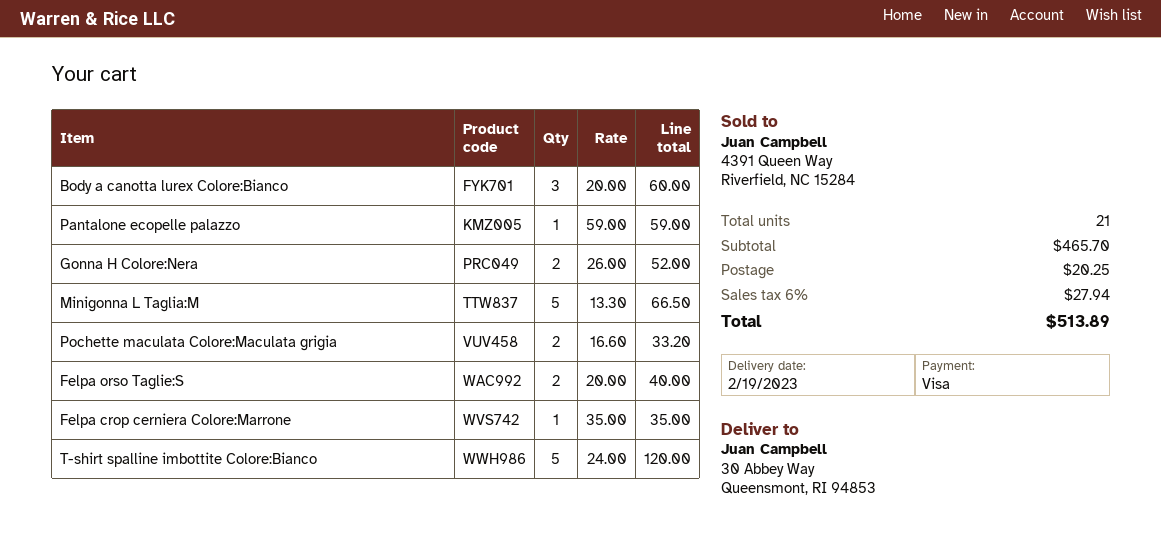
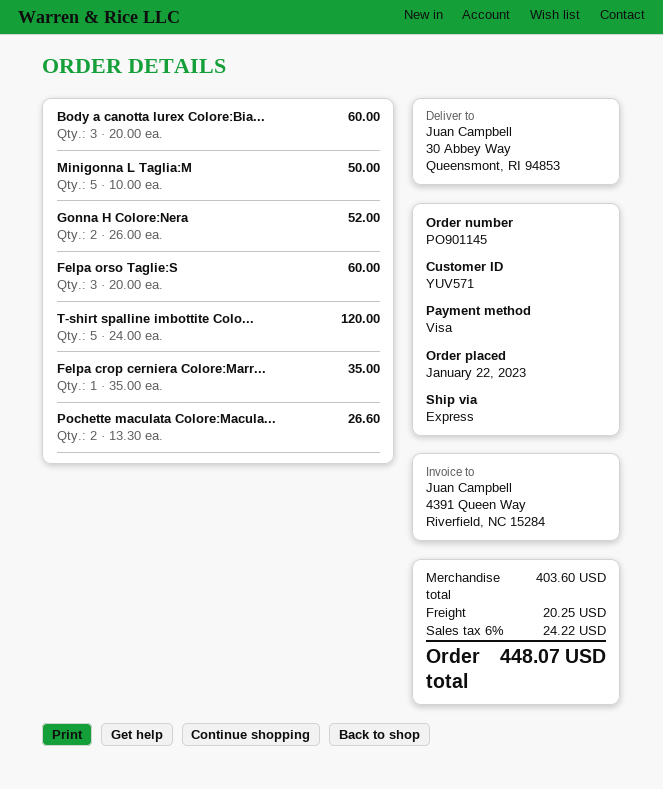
Pantalone ecopelle palazzo: 1 x 59.00 = 59.00 -> none
Minigonna L Taglia:M: 5 x 13.30 = 66.50 -> 5 x 10.00 = 50.00
Pochette maculata Colore:Maculata grigia: 2 x 16.60 = 33.20 -> 2 x 13.30 = 26.60
Felpa orso Taglie:S: 2 x 20.00 = 40.00 -> 3 x 20.00 = 60.00
subtotal: 465.70 -> 403.60
tax: 6% = 27.94 -> 6% = 24.22
total: 513.89 -> 448.07

